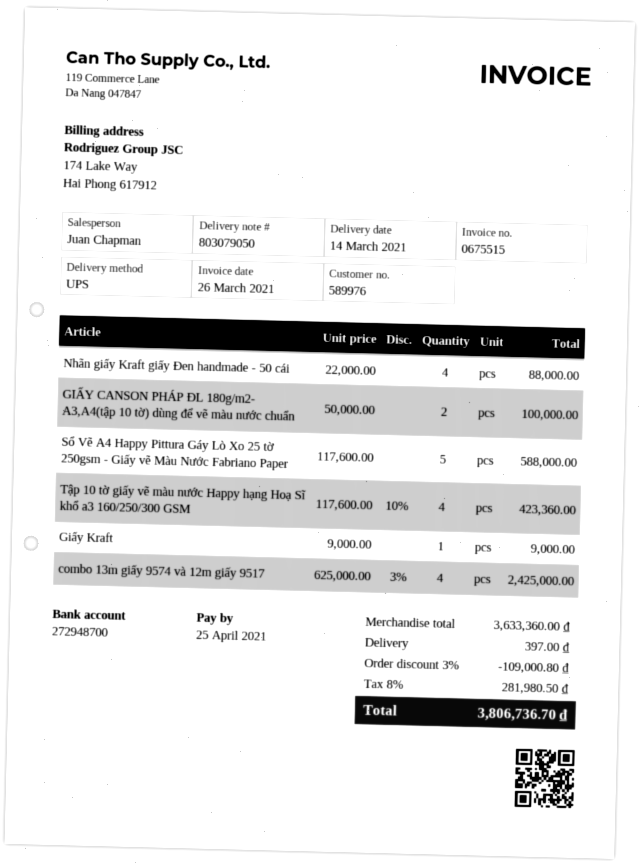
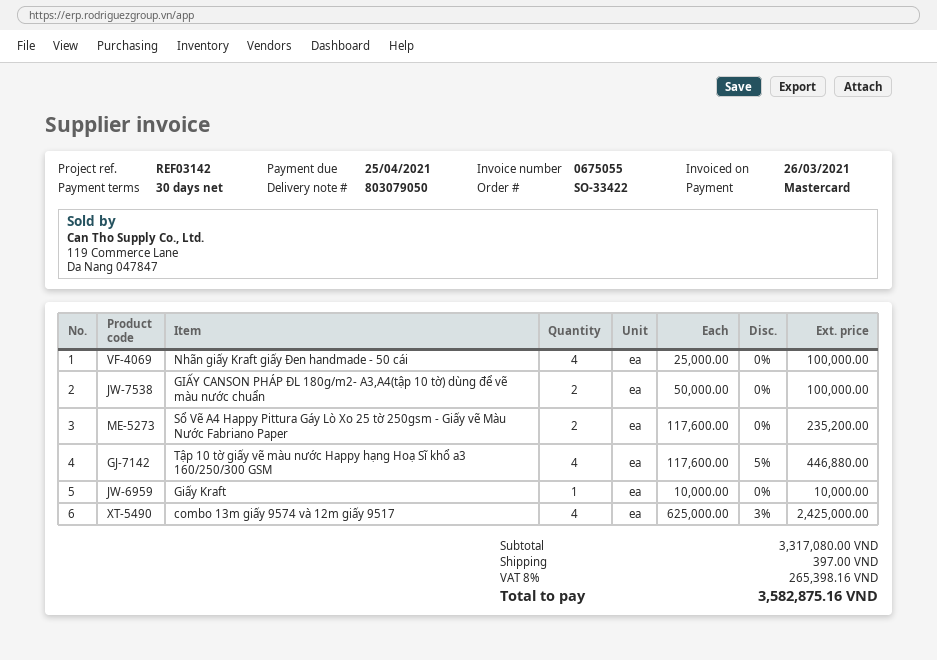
invoice number: 0675515 -> 0675055
Nhãn giấy Kraft giấy Đen handmade - 50 cái: 4 x 22000.00 = 88000.00 -> 4 x 25000.00 = 100000.00
Sổ Vẽ A4 Happy Pittura Gáy Lò Xo 25 tờ 250gsm - Giấy vẽ Màu Nước Fabriano Paper: 5 x 117600.00 = 588000.00 -> 2 x 117600.00 = 235200.00
Tập 10 tờ giấy vẽ màu nước Happy hạng Hoạ Sĩ khổ a3 160/250/300 GSM: 4 x 117600.00 - 10% = 423360.00 -> 4 x 117600.00 - 5% = 446880.00
Giấy Kraft: 1 x 9000.00 = 9000.00 -> 1 x 10000.00 = 10000.00
subtotal: 3633360.00 -> 3317080.00
discount: 3% = 109000.80 -> none
tax: 8% = 281980.50 -> 8% = 265398.16
total: 3806736.70 -> 3582875.16

